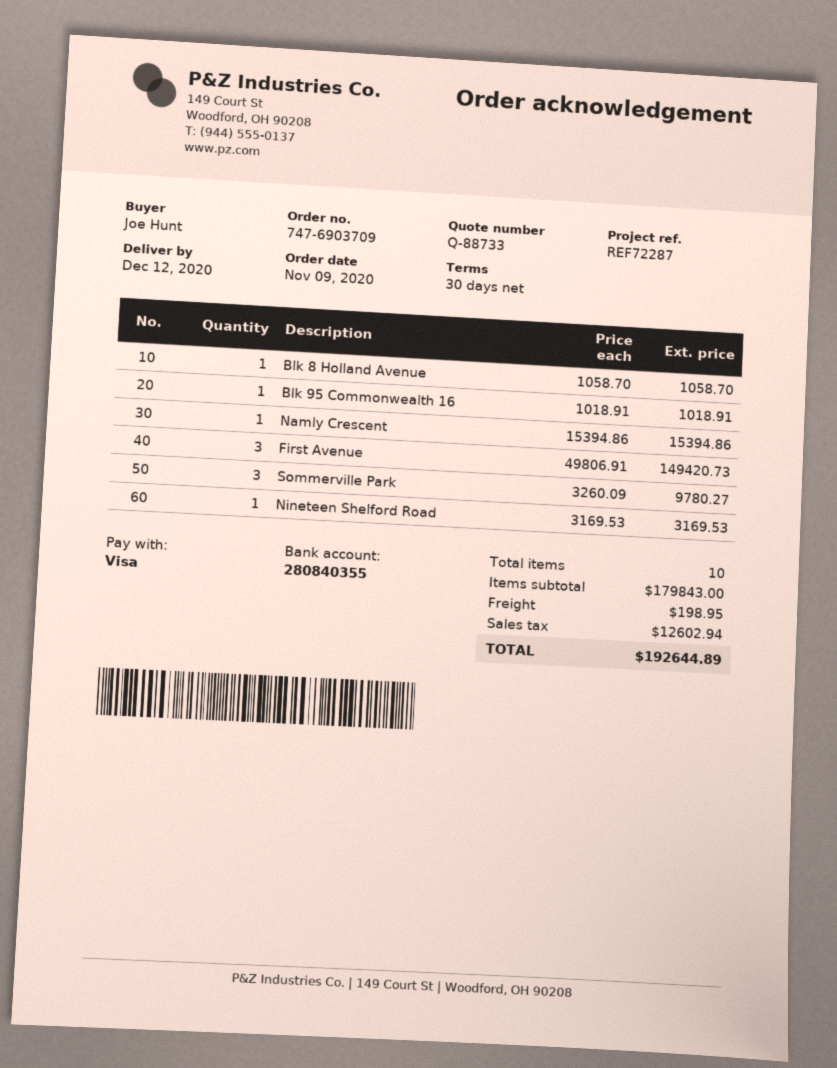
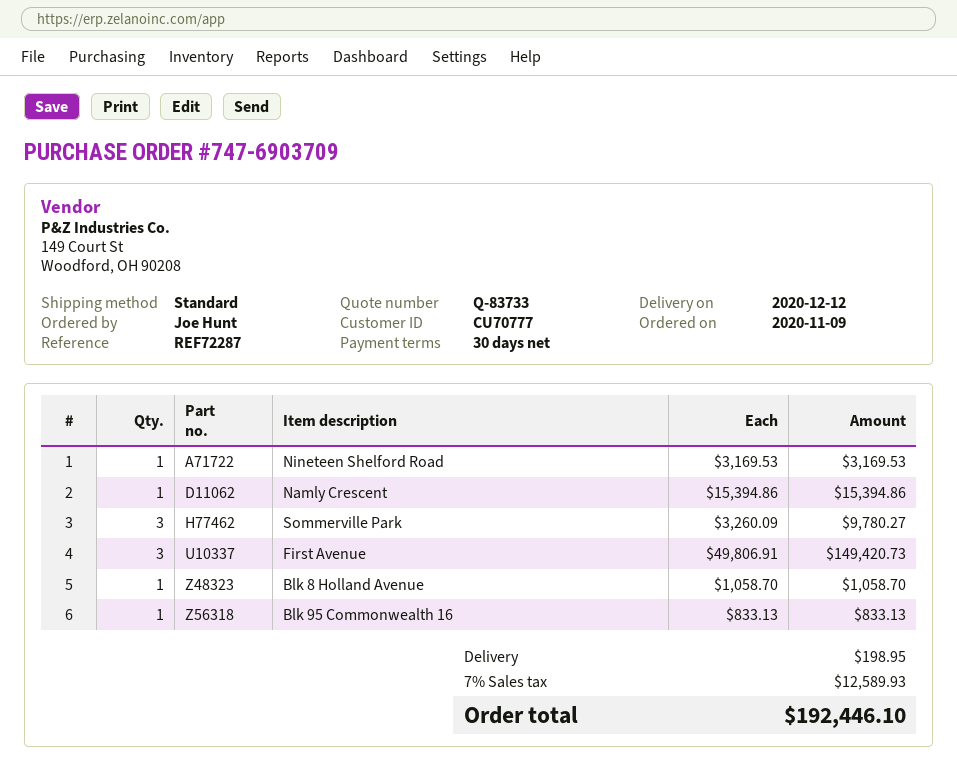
quote number: Q-88733 -> Q-83733
Blk 95 Commonwealth 16: 1 x 1018.91 = 1018.91 -> 1 x 833.13 = 833.13
tax: 12602.94 -> 12589.93
total: 192644.89 -> 192446.10

